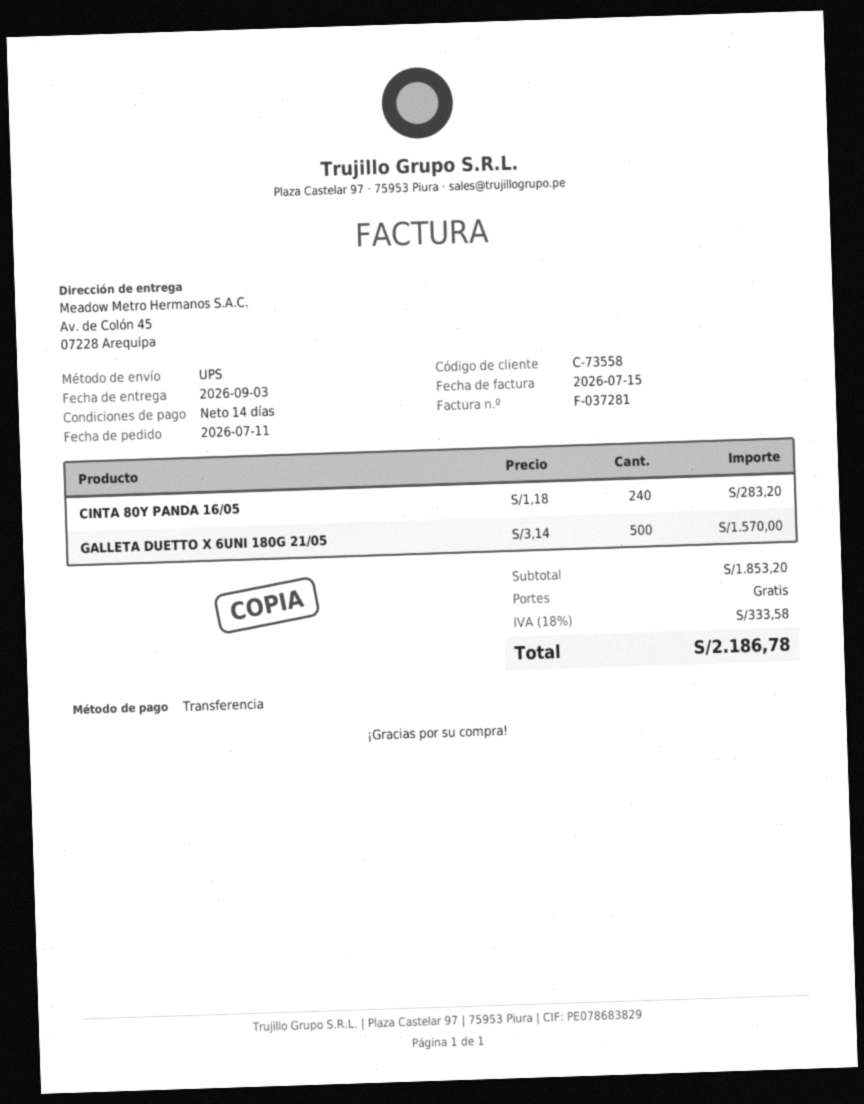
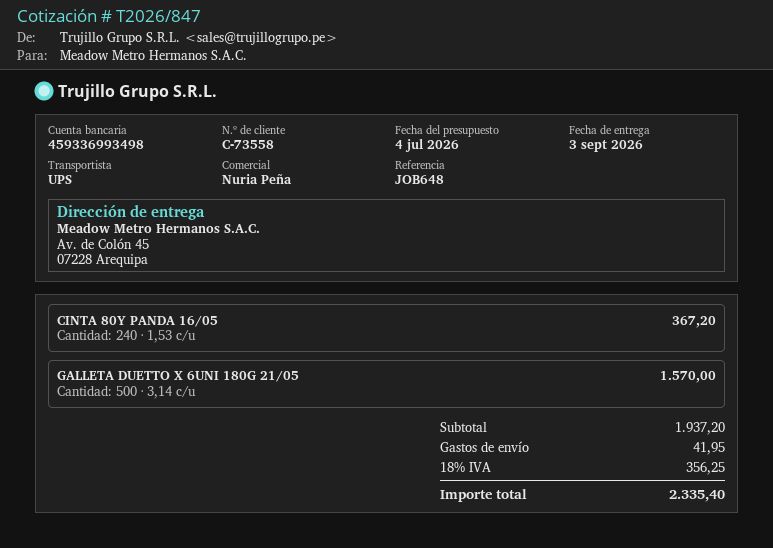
CINTA 80Y PANDA 16/05: 240 x 1.18 = 283.20 -> 240 x 1.53 = 367.20
subtotal: 1853.20 -> 1937.20
shipping: 0.00 -> 41.95
tax: 18% = 333.58 -> 18% = 356.25
total: 2186.78 -> 2335.40

